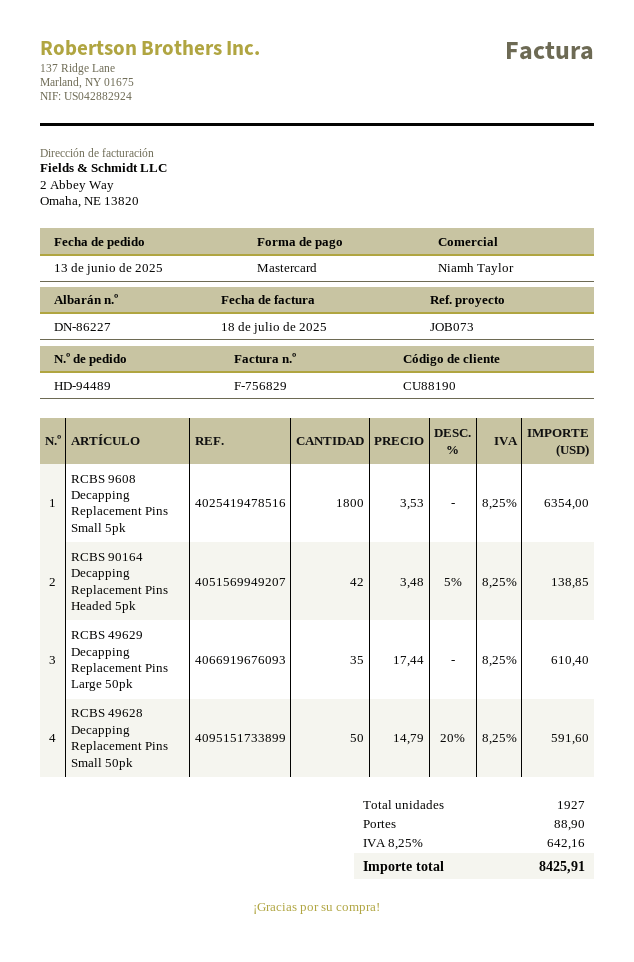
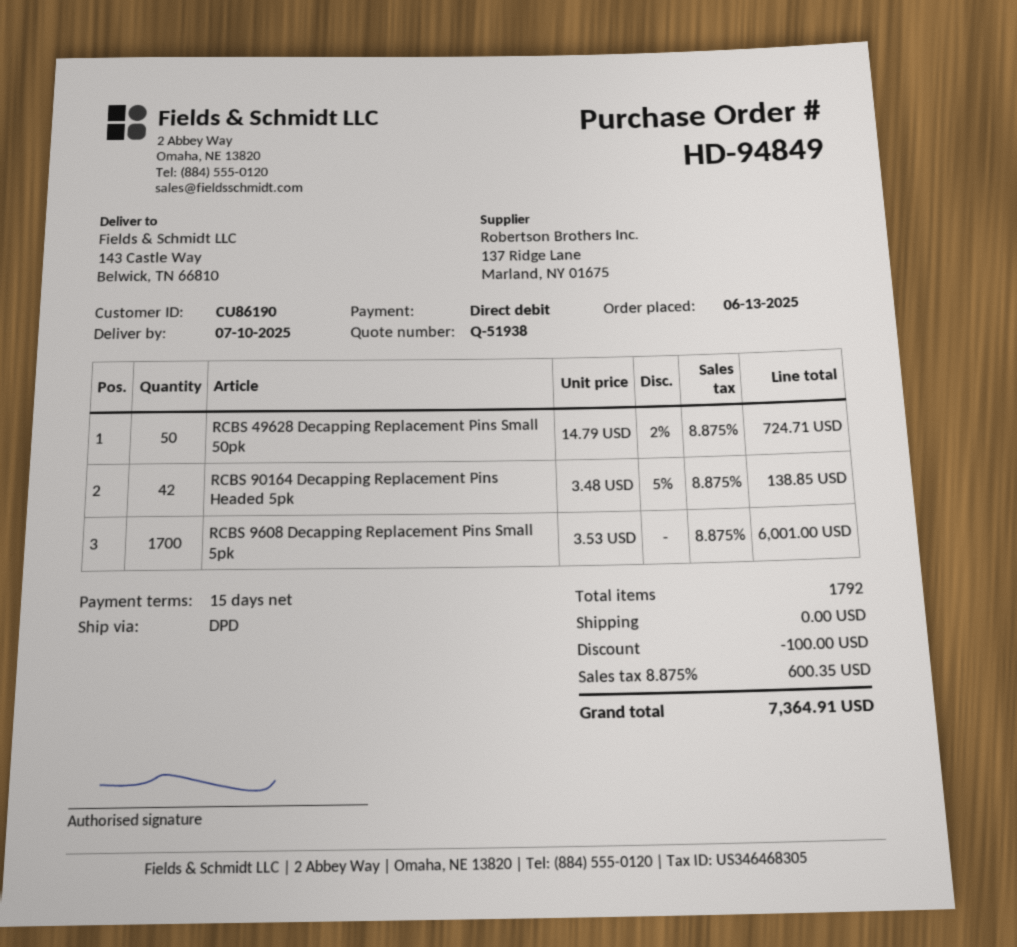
order number: HD-94489 -> HD-94849
customer number: CU88190 -> CU86190
payment method: Mastercard -> direct debit
RCBS 9608 Decapping Replacement Pins Small 5pk: 1800 x 3.53 = 6354.00 -> 1700 x 3.53 = 6001.00
RCBS 49629 Decapping Replacement Pins Large 50pk: 35 x 17.44 = 610.40 -> none
RCBS 49628 Decapping Replacement Pins Small 50pk: 50 x 14.79 - 20% = 591.60 -> 50 x 14.79 - 2% = 724.71
total quantity: 1927 -> 1792
discount: none -> 100.00
shipping: 88.90 -> 0.00
tax: 8.25% = 642.16 -> 8.875% = 600.35
total: 8425.91 -> 7364.91

